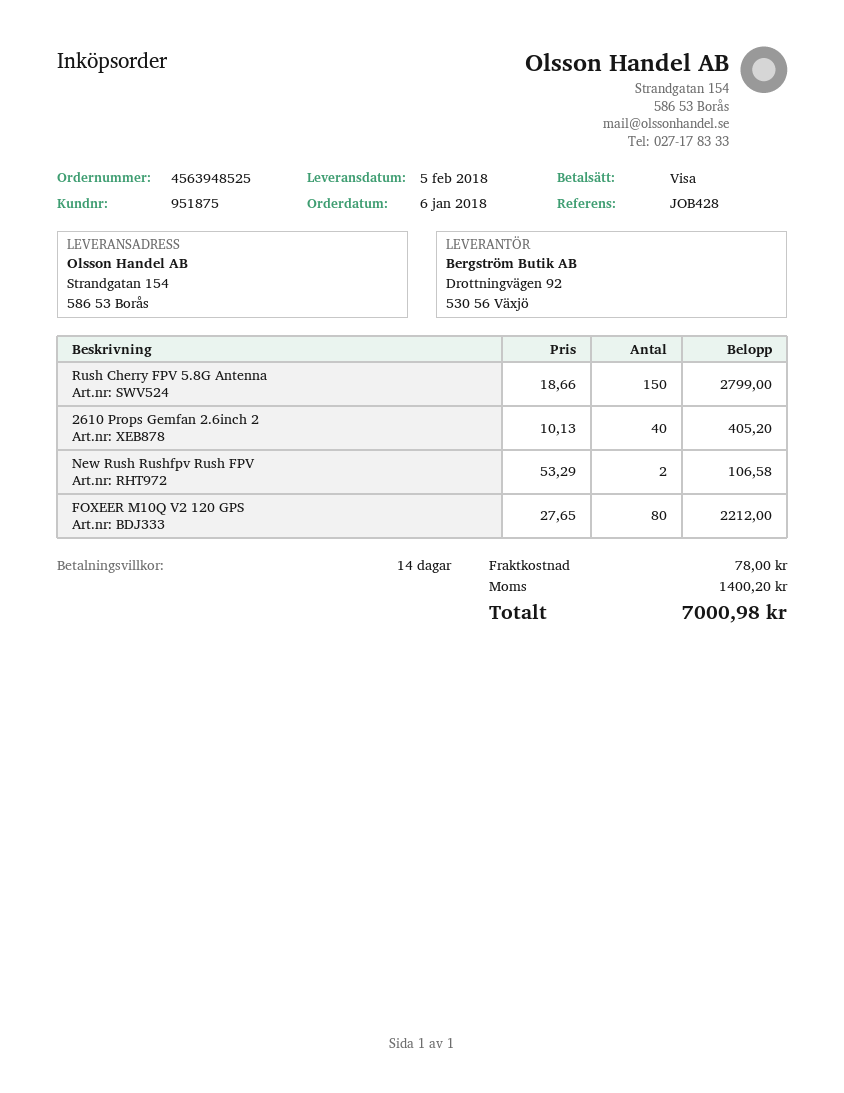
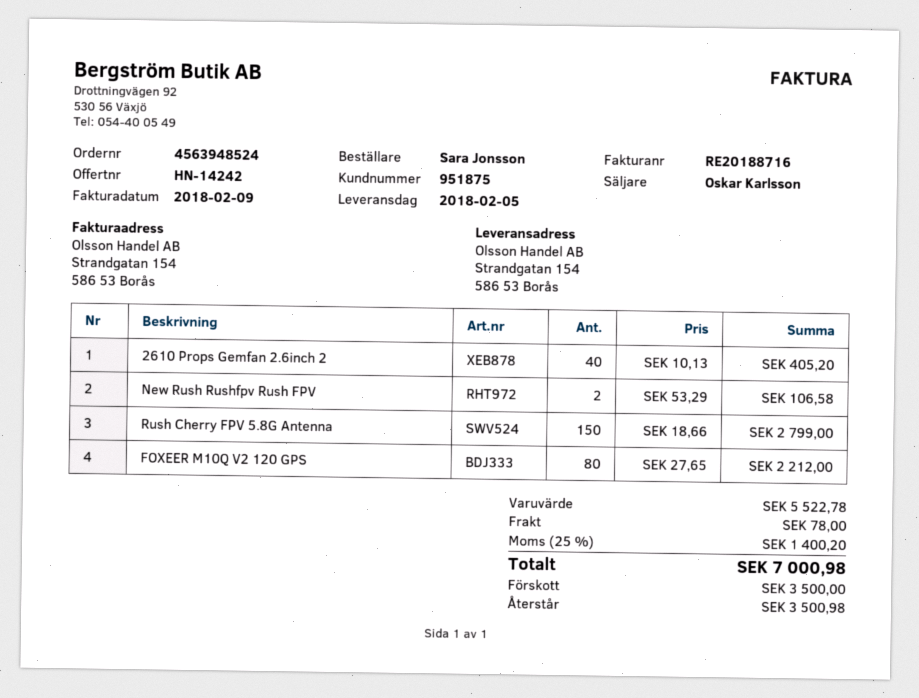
order number: 4563948525 -> 4563948524

